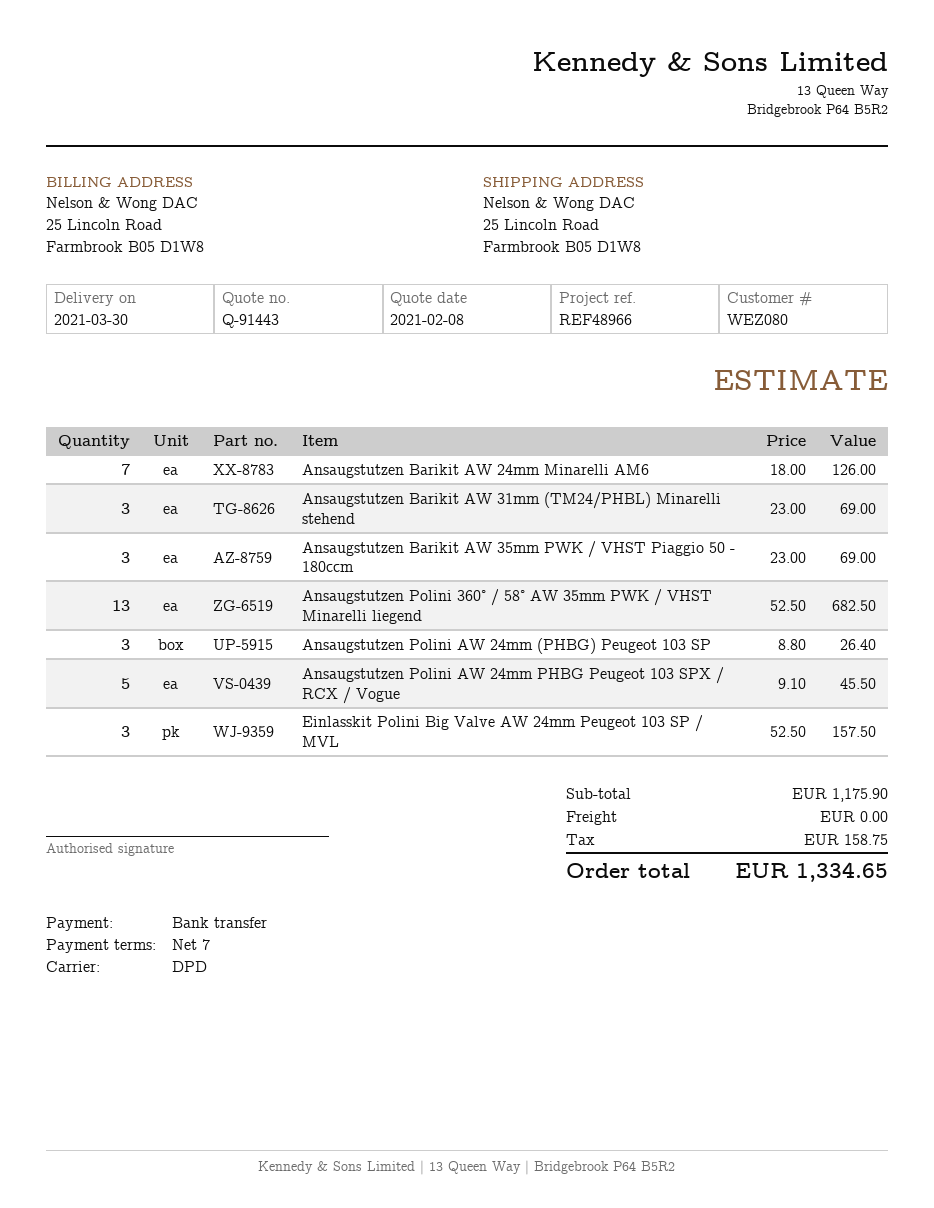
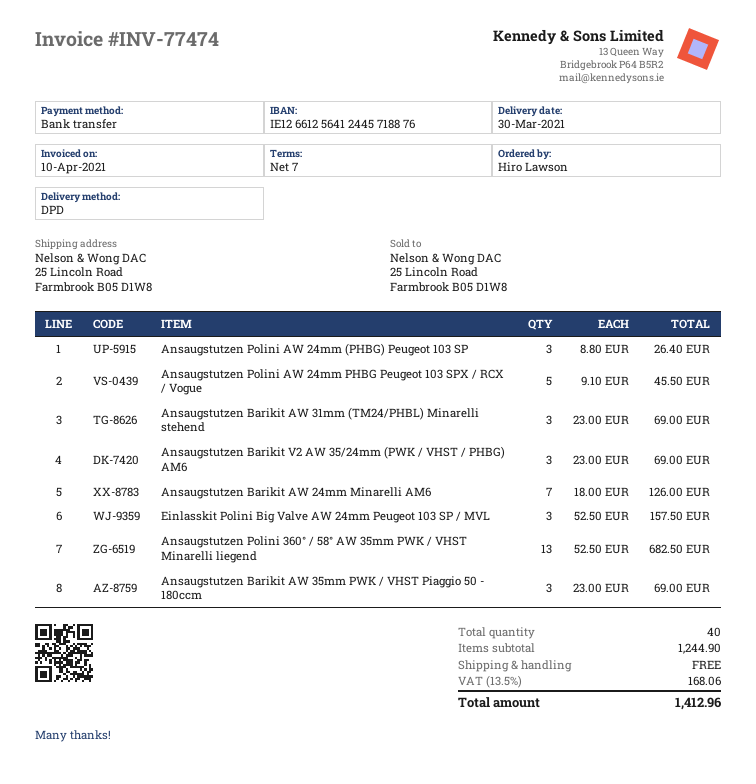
Ansaugstutzen Barikit V2 AW 35/24mm (PWK / VHST / PHBG) AM6: none -> 3 x 23.00 = 69.00
subtotal: 1175.90 -> 1244.90
tax: 158.75 -> 168.06
total: 1334.65 -> 1412.96

